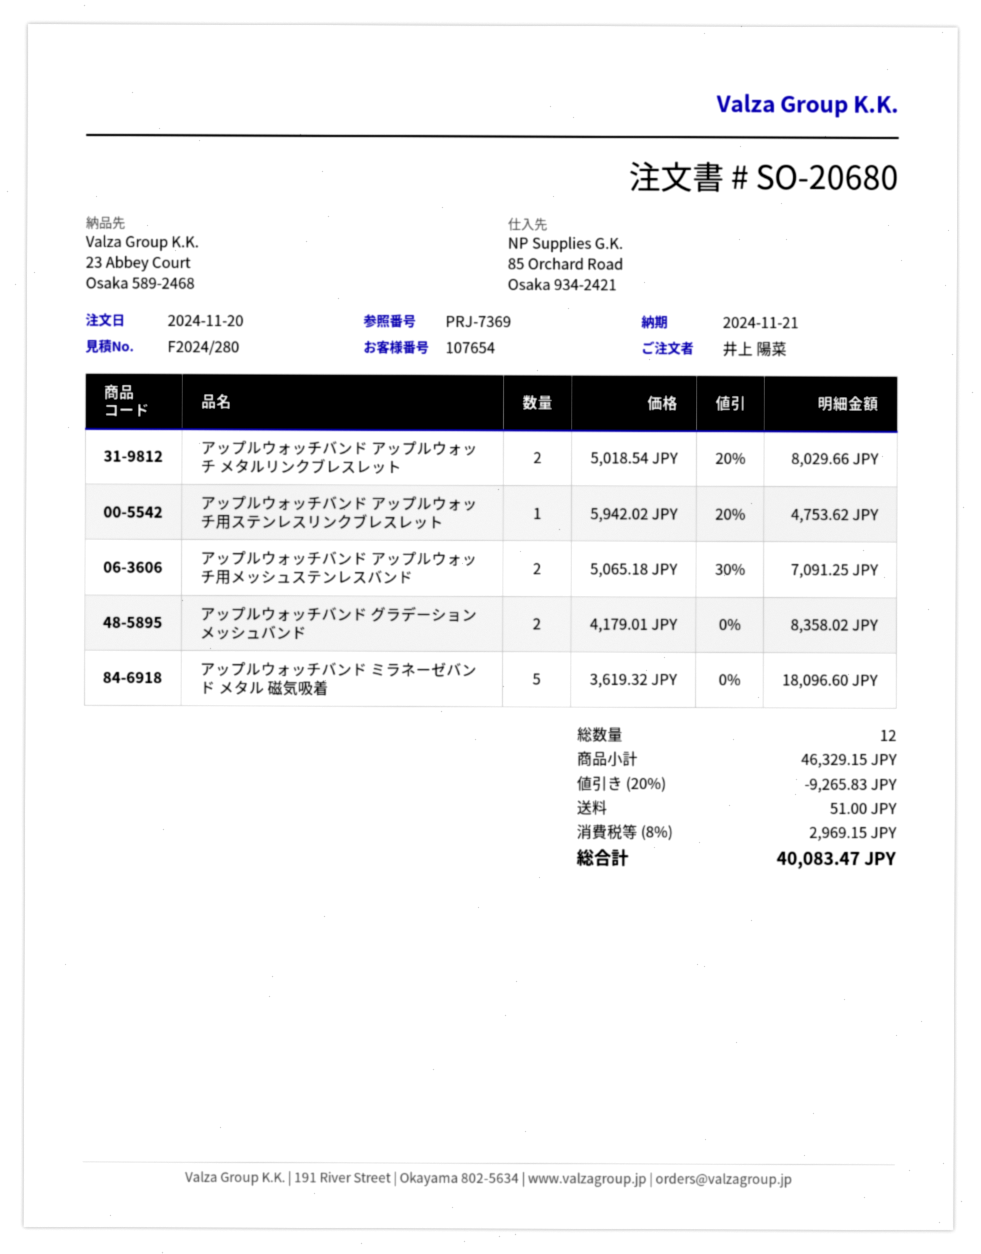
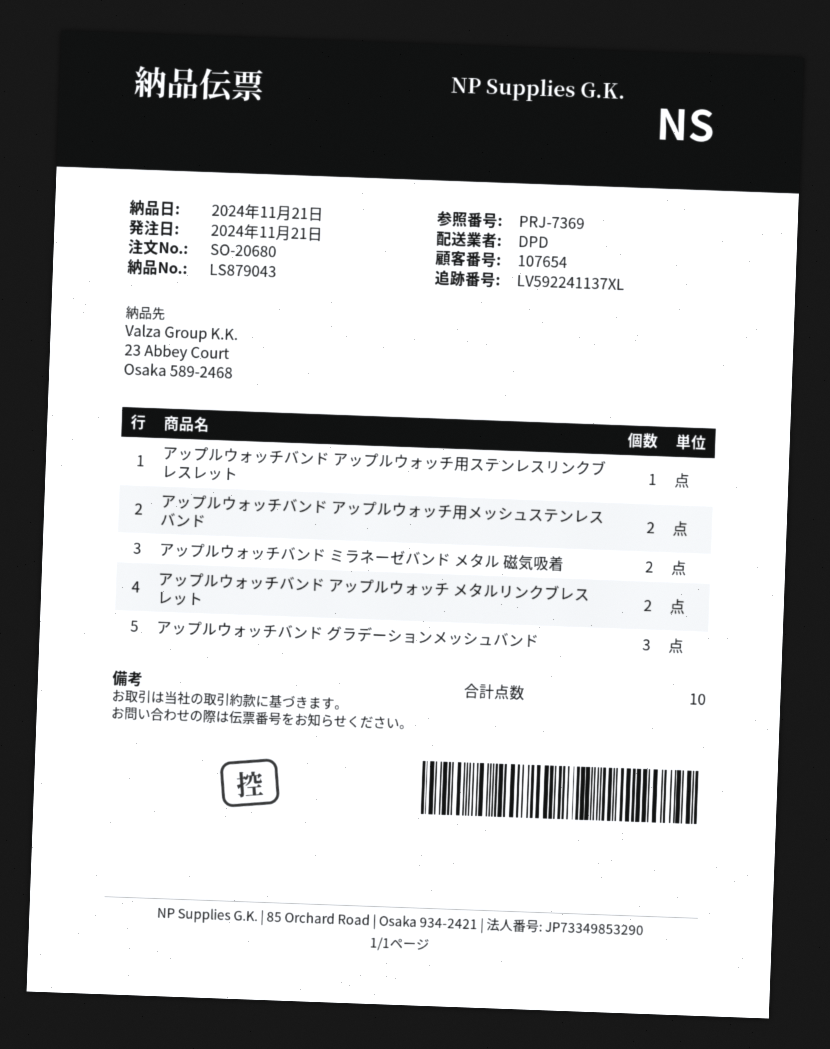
order date: 2024-11-20 -> 2024-11-21
アップルウォッチバンド グラデーションメッシュバンド: 2 -> 3
アップルウォッチバンド ミラネーゼバンド メタル 磁気吸着: 5 -> 2
total quantity: 12 -> 10

